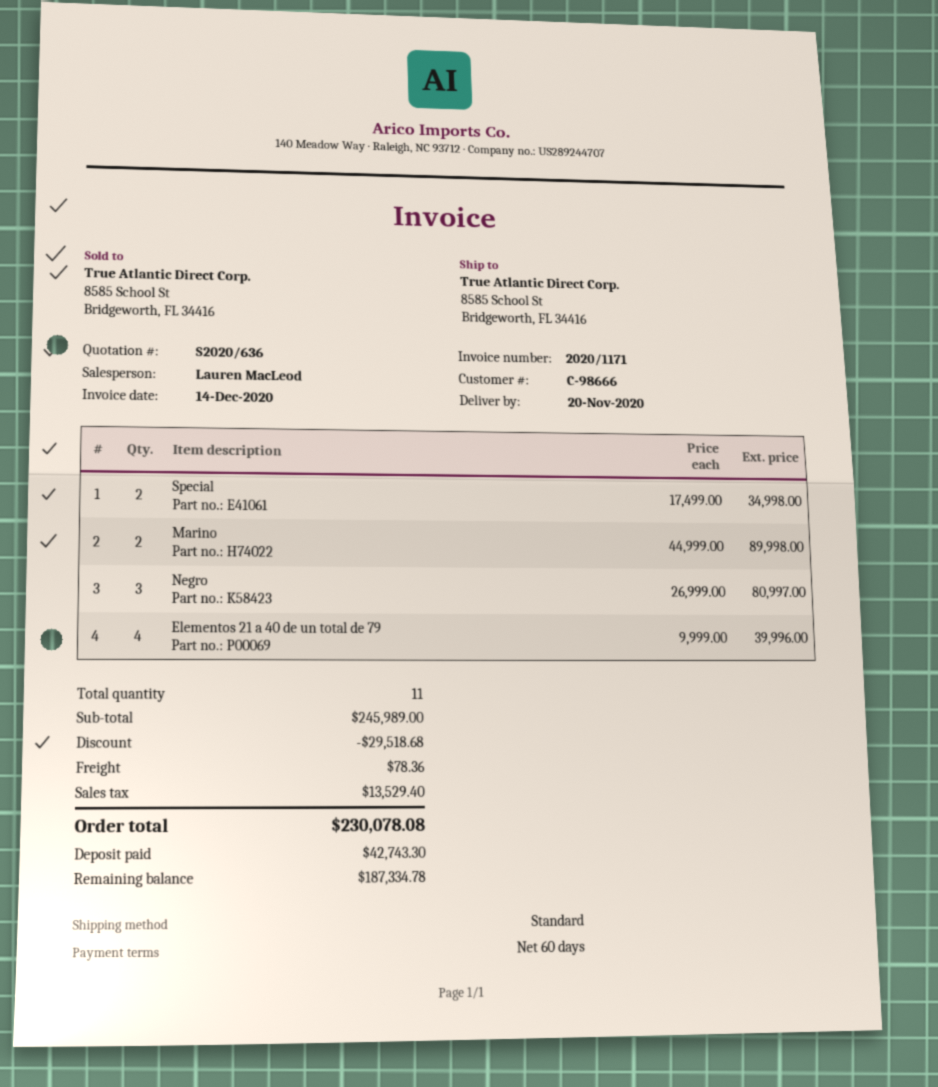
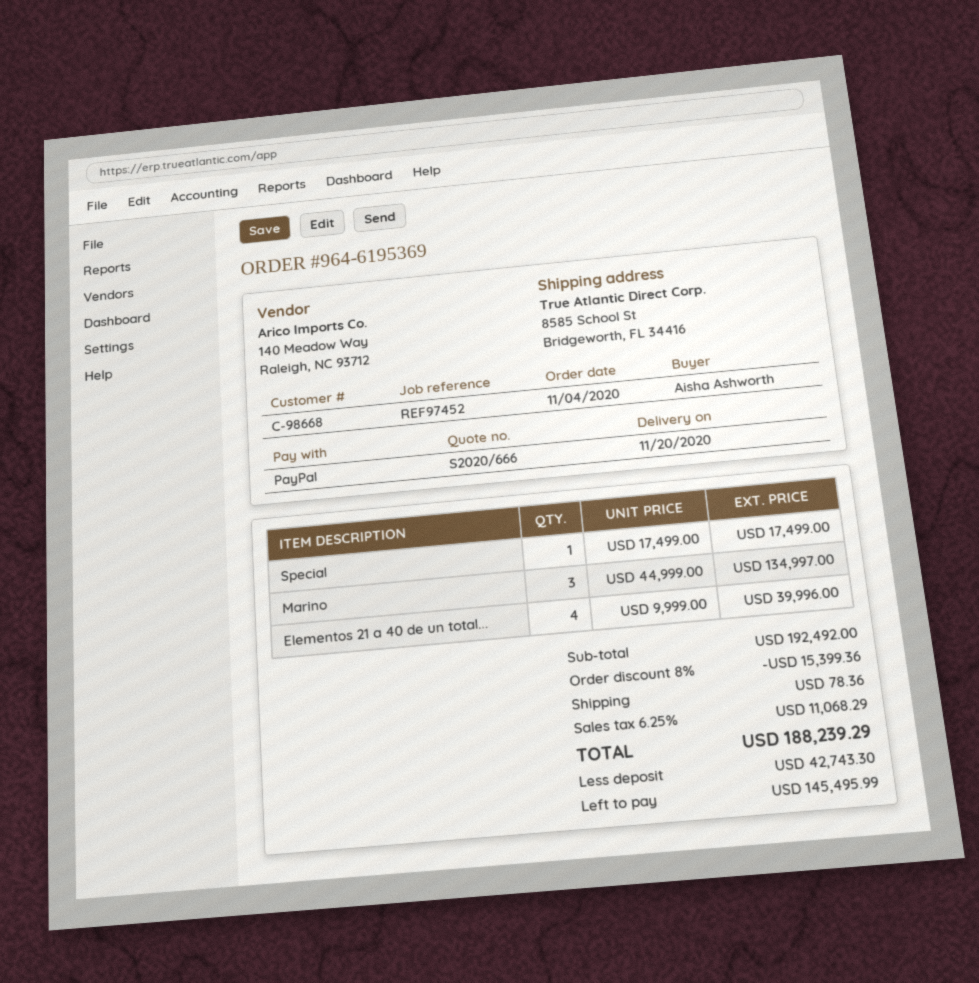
quote number: S2020/636 -> S2020/666
customer number: C-98666 -> C-98668
Special: 2 x 17499.00 = 34998.00 -> 1 x 17499.00 = 17499.00
Marino: 2 x 44999.00 = 89998.00 -> 3 x 44999.00 = 134997.00
Negro: 3 x 26999.00 = 80997.00 -> none
subtotal: 245989.00 -> 192492.00
discount: 29518.68 -> 15399.36
tax: 13529.40 -> 11068.29
total: 230078.08 -> 188239.29
balance: 187334.78 -> 145495.99

